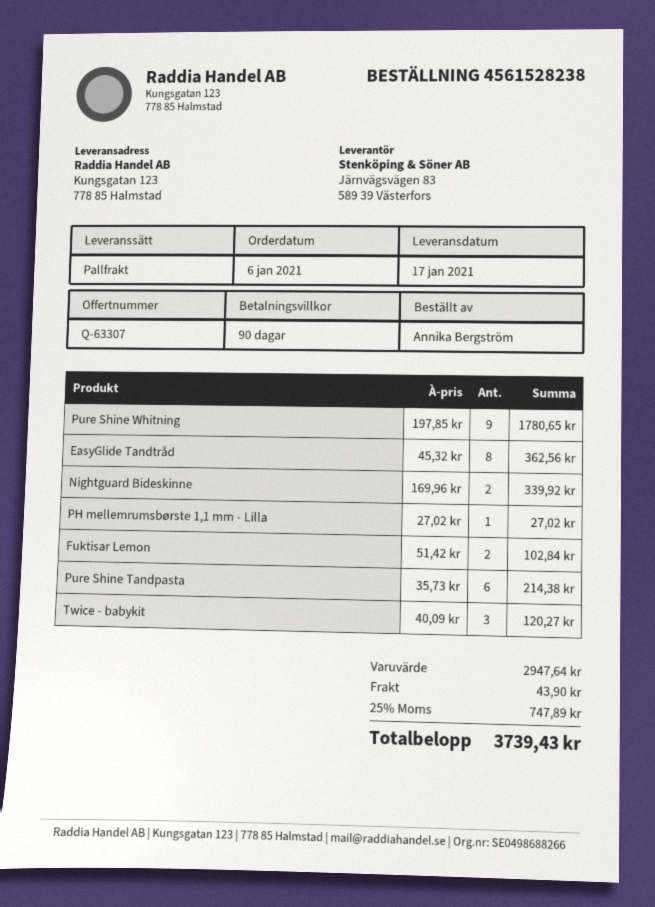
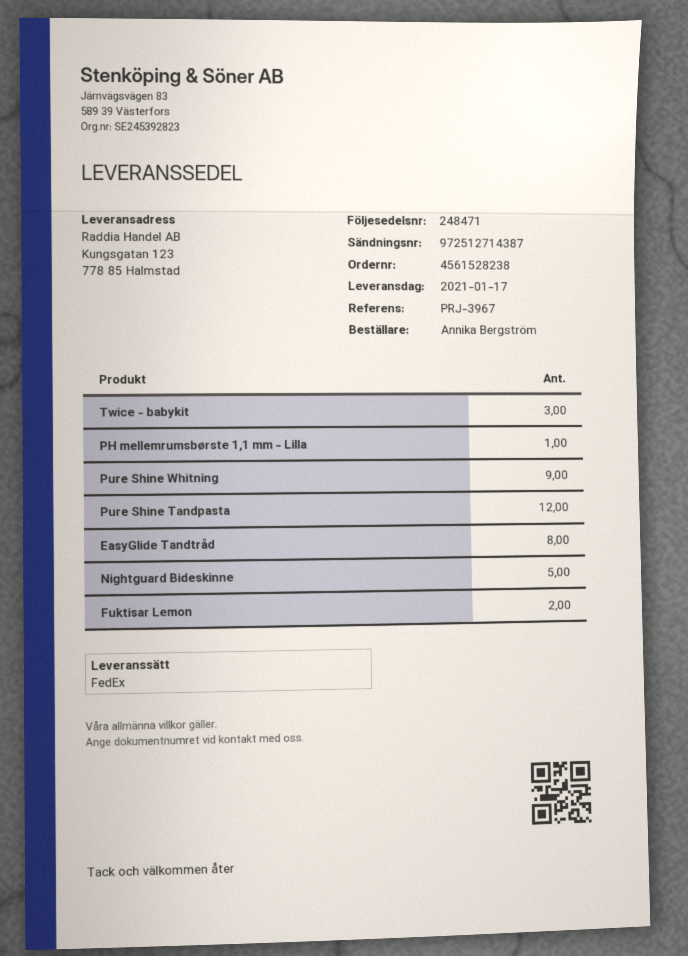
shipping method: pallet freight -> FedEx
Nightguard Bideskinne: 2 -> 5
Pure Shine Tandpasta: 6 -> 12

